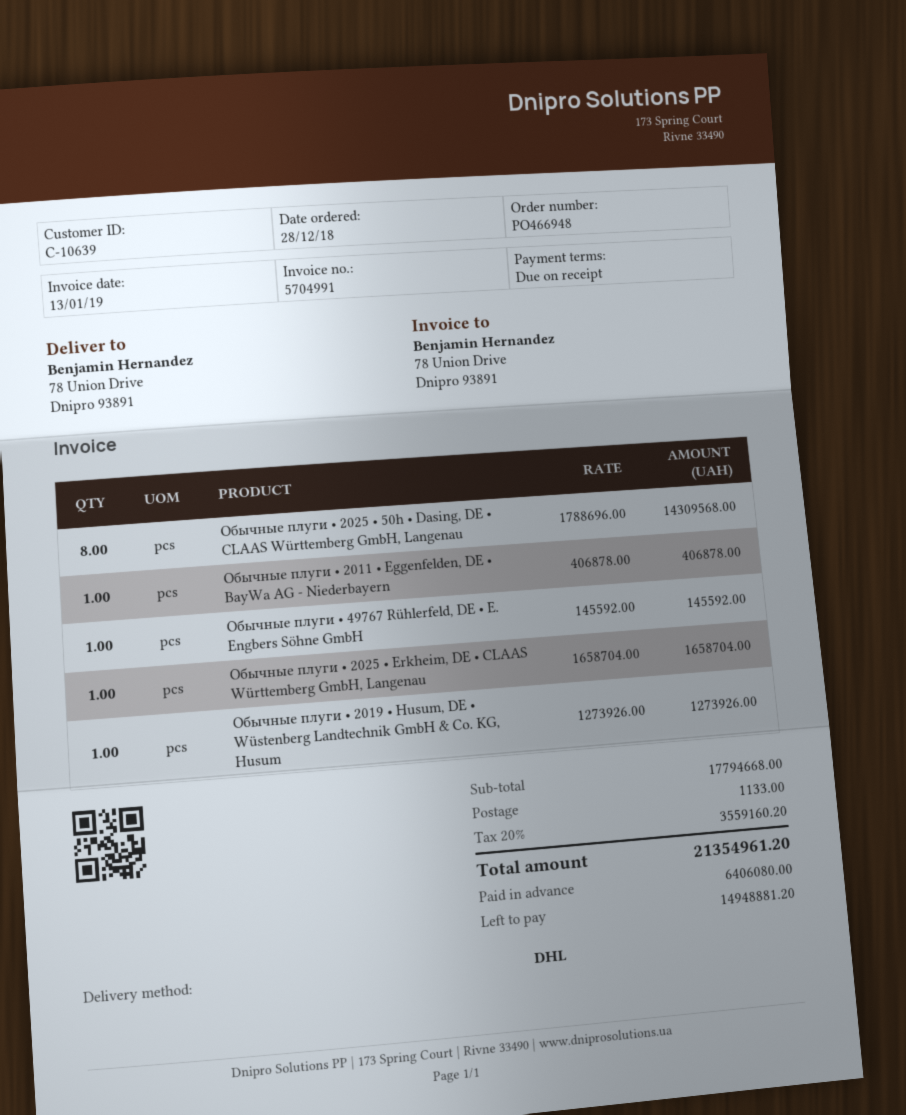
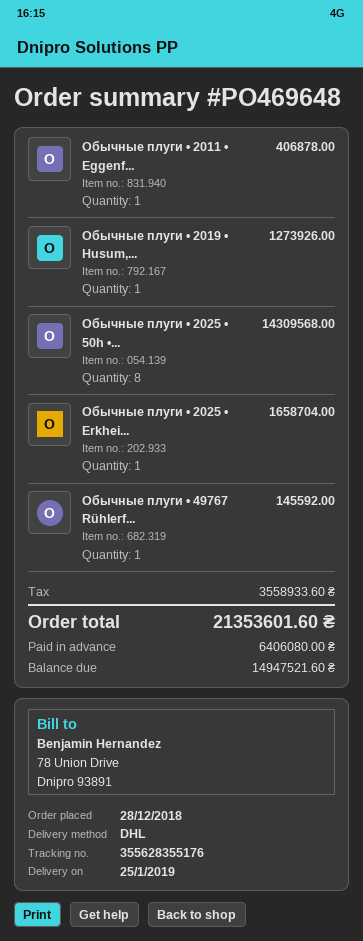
order number: PO466948 -> PO469648
shipping: 1133.00 -> none
tax: 3559160.20 -> 3558933.60
total: 21354961.20 -> 21353601.60
balance: 14948881.20 -> 14947521.60

